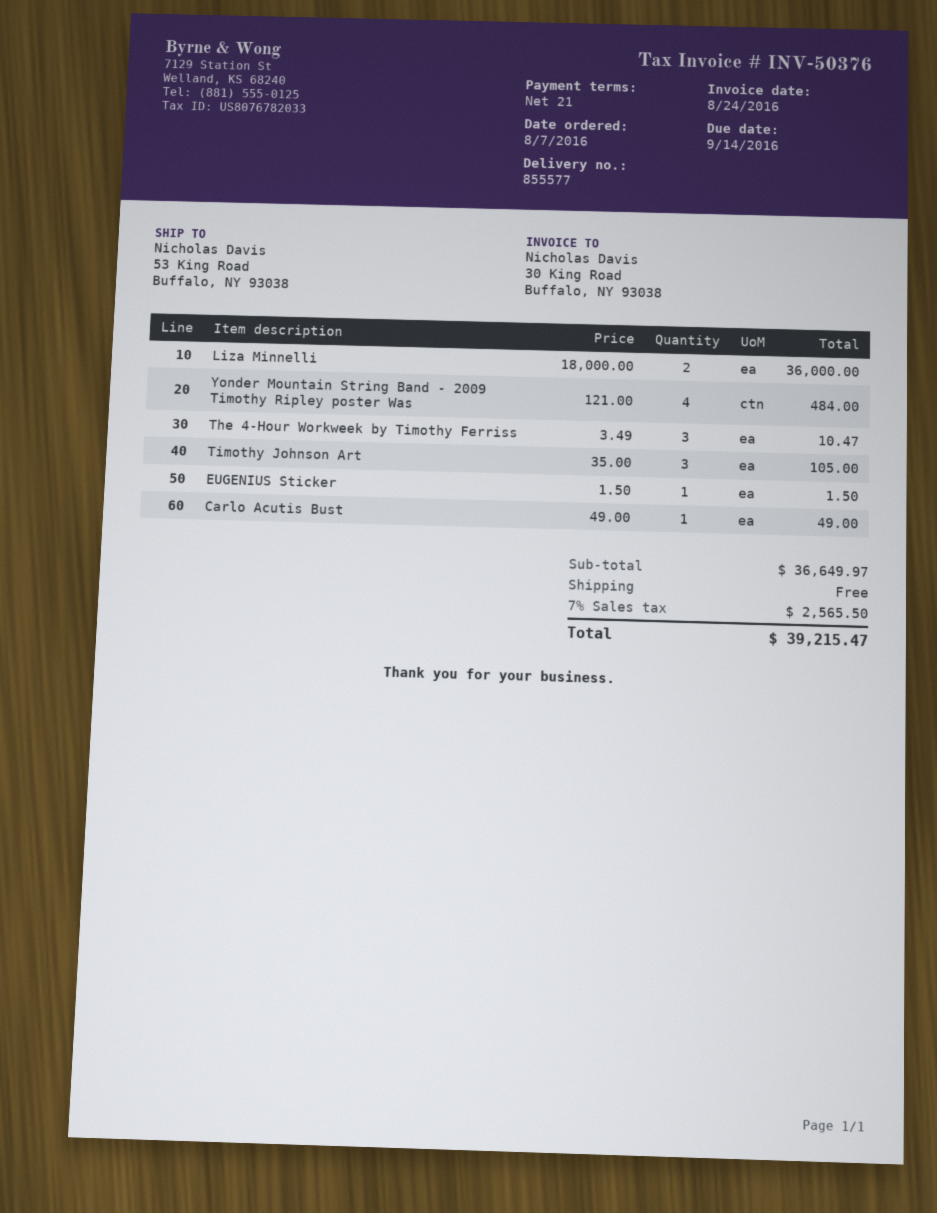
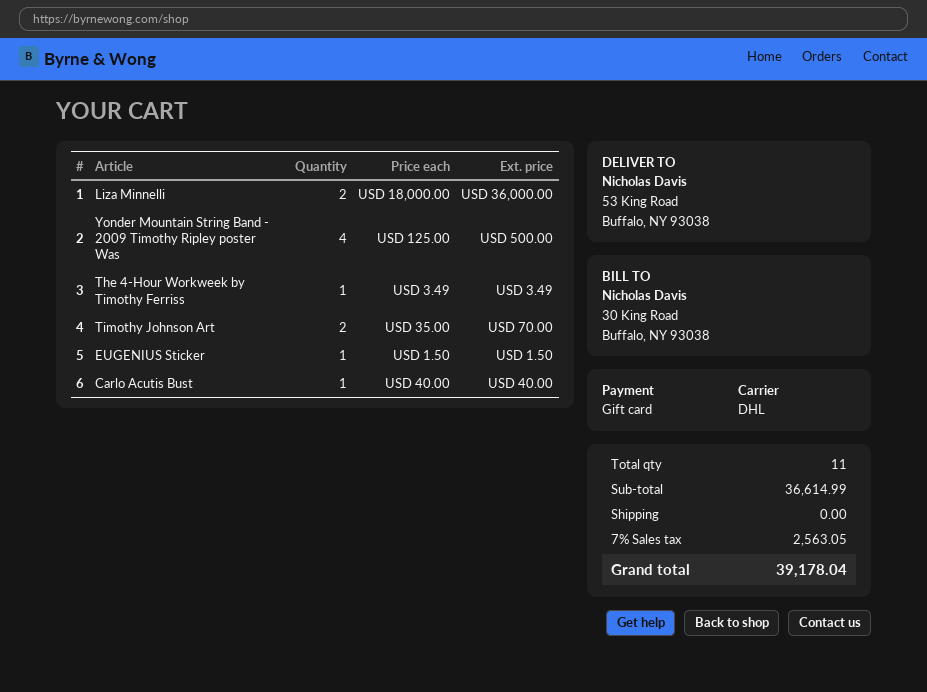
Yonder Mountain String Band - 2009 Timothy Ripley poster Was: 4 x 121.00 = 484.00 -> 4 x 125.00 = 500.00
The 4-Hour Workweek by Timothy Ferriss: 3 x 3.49 = 10.47 -> 1 x 3.49 = 3.49
Timothy Johnson Art: 3 x 35.00 = 105.00 -> 2 x 35.00 = 70.00
Carlo Acutis Bust: 1 x 49.00 = 49.00 -> 1 x 40.00 = 40.00
subtotal: 36649.97 -> 36614.99
tax: 7% = 2565.50 -> 7% = 2563.05
total: 39215.47 -> 39178.04

